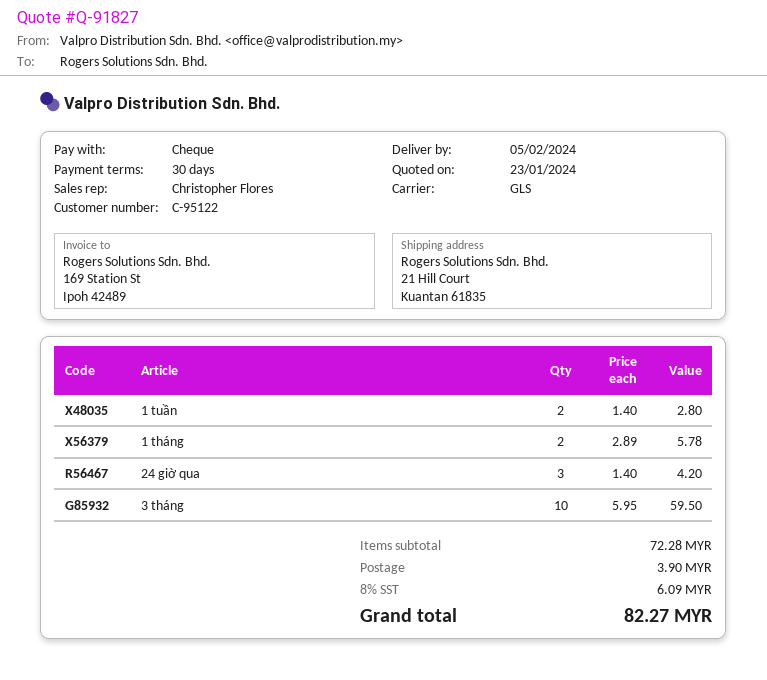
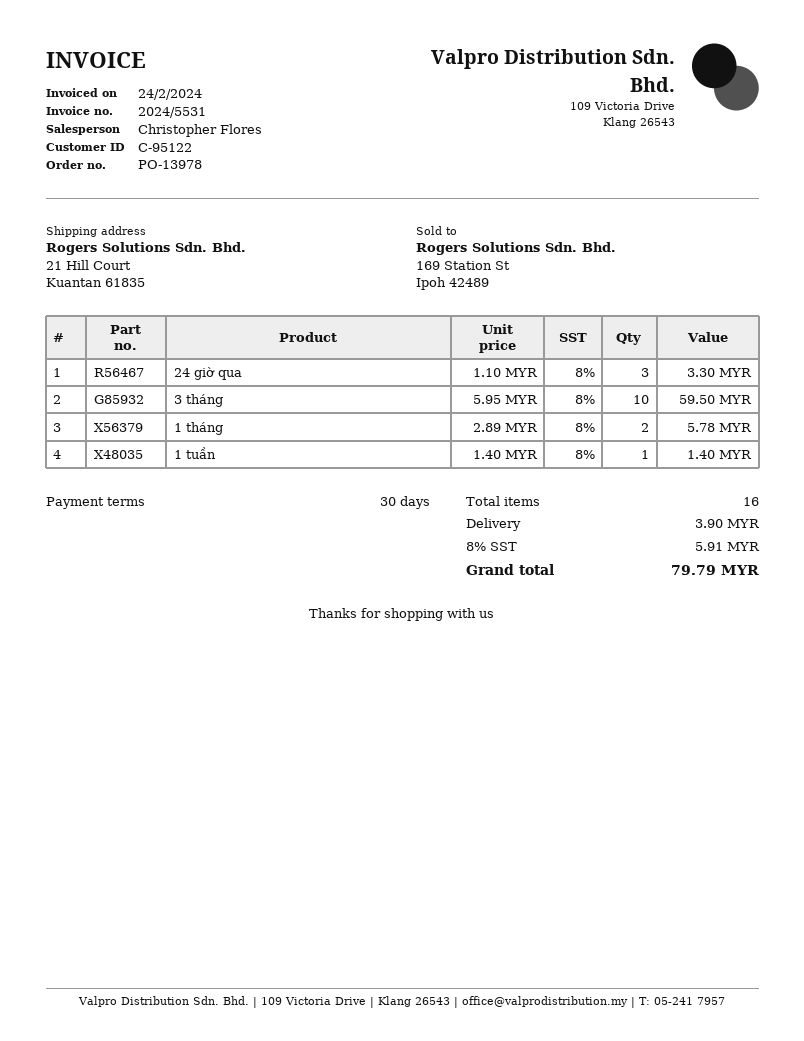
1 tuần: 2 x 1.40 = 2.80 -> 1 x 1.40 = 1.40
24 giờ qua: 3 x 1.40 = 4.20 -> 3 x 1.10 = 3.30
tax: 8% = 6.09 -> 8% = 5.91
total: 82.27 -> 79.79

